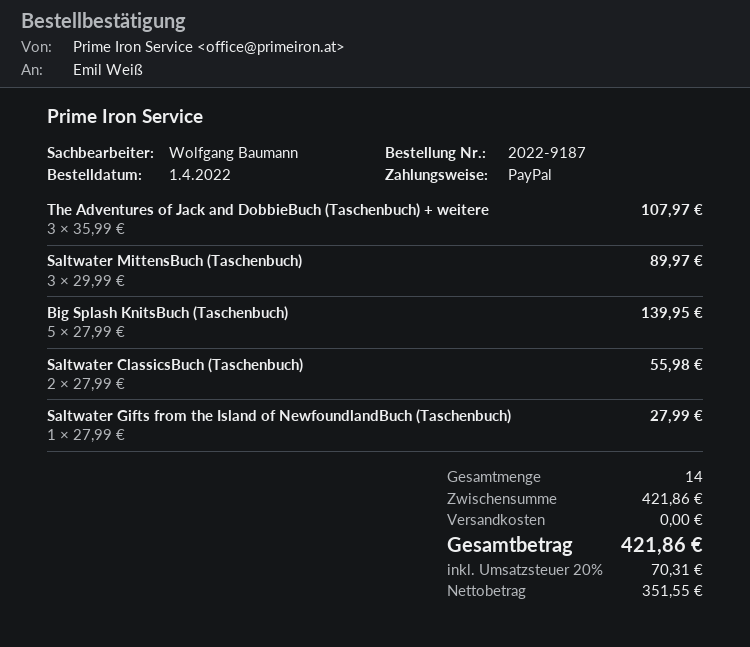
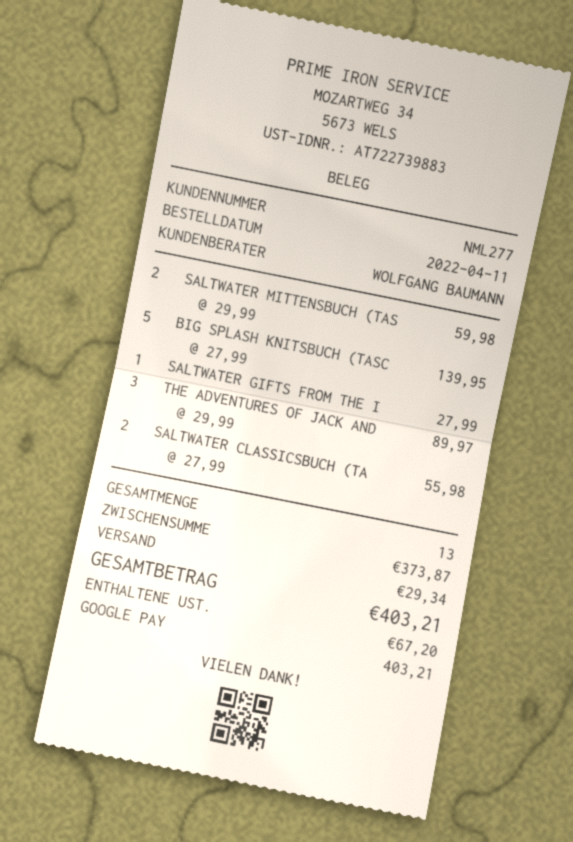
order date: 2022-04-01 -> 2022-04-11
payment method: PayPal -> Google Pay
The Adventures of Jack and DobbieBuch (Taschenbuch) + weitere: 3 x 35.99 = 107.97 -> 3 x 29.99 = 89.97
Saltwater MittensBuch (Taschenbuch): 3 x 29.99 = 89.97 -> 2 x 29.99 = 59.98
total quantity: 14 -> 13
subtotal: 421.86 -> 373.87
shipping: 0.00 -> 29.34
tax: 70.31 -> 67.20
total: 421.86 -> 403.21

